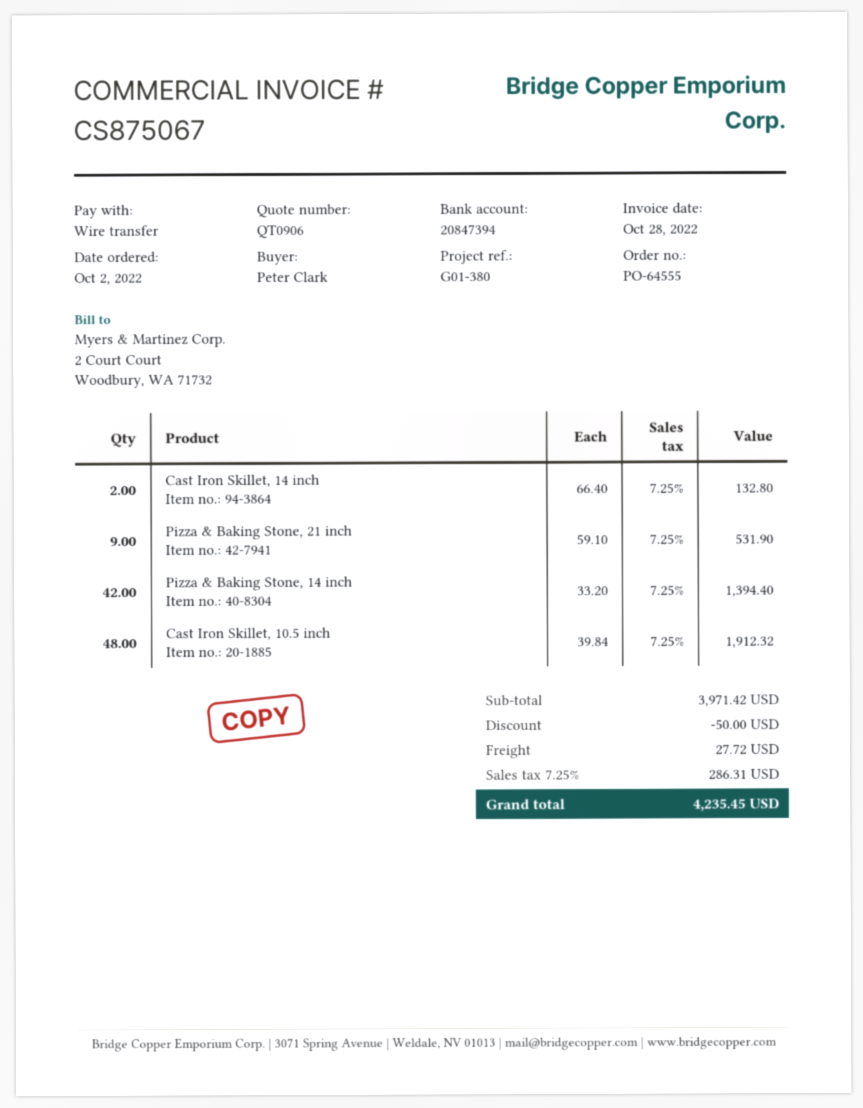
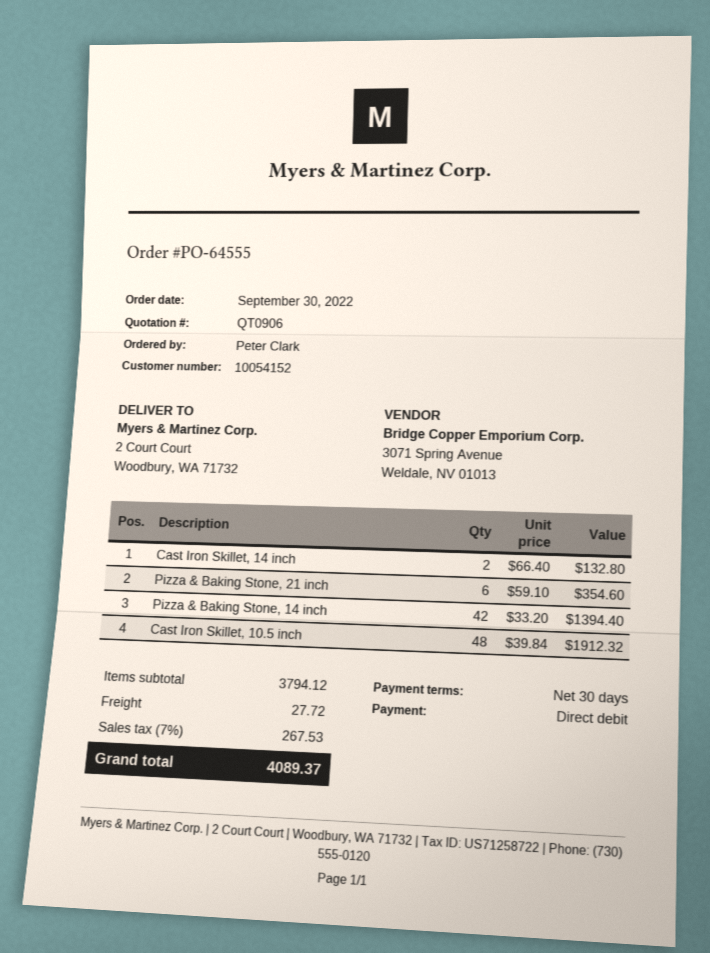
order date: 2022-10-02 -> 2022-09-30
payment method: bank transfer -> direct debit
Pizza & Baking Stone, 21 inch: 9 x 59.10 = 531.90 -> 6 x 59.10 = 354.60
subtotal: 3971.42 -> 3794.12
discount: 50.00 -> none
tax: 7.25% = 286.31 -> 7% = 267.53
total: 4235.45 -> 4089.37

